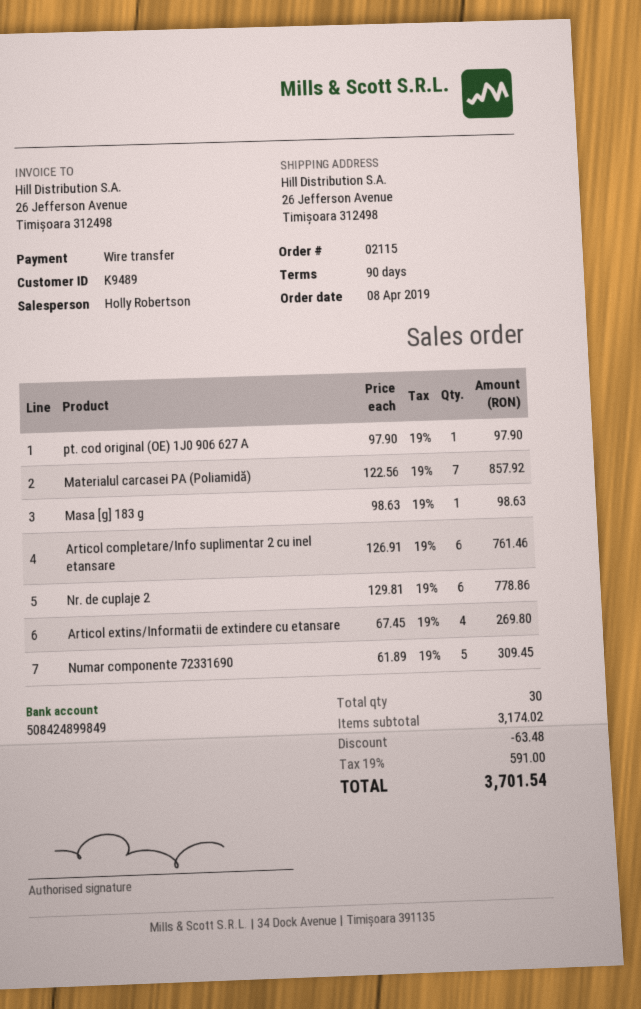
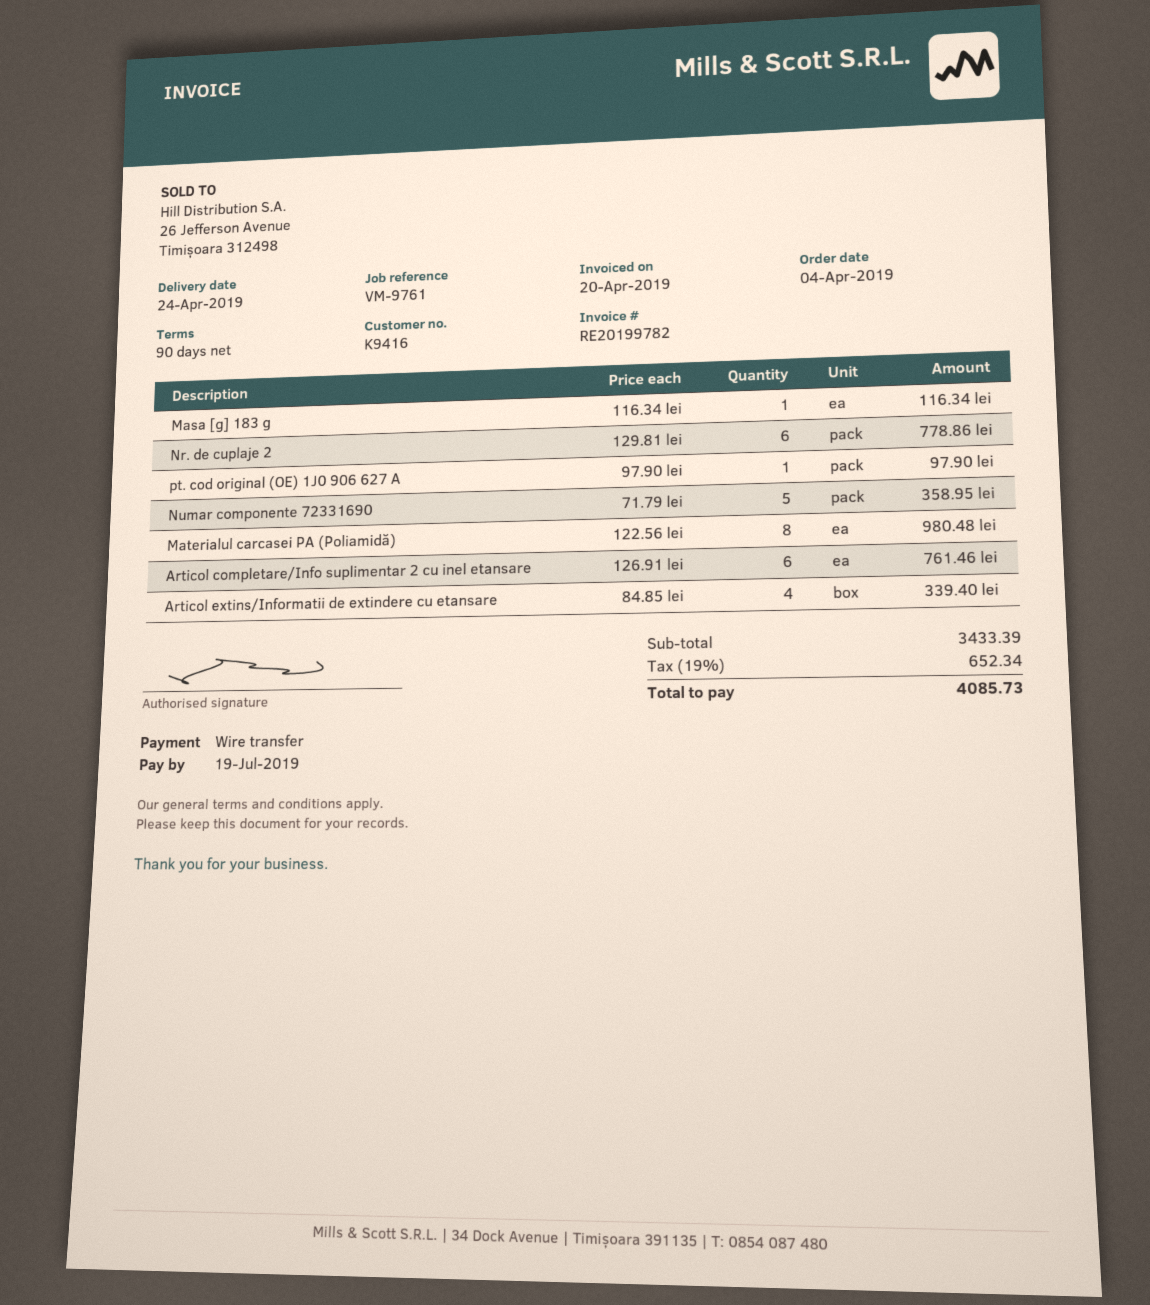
order date: 2019-04-08 -> 2019-04-04
customer number: K9489 -> K9416
Materialul carcasei PA (Poliamidă): 7 x 122.56 = 857.92 -> 8 x 122.56 = 980.48
Masa [g] 183 g: 1 x 98.63 = 98.63 -> 1 x 116.34 = 116.34
Articol extins/Informatii de extindere cu etansare: 4 x 67.45 = 269.80 -> 4 x 84.85 = 339.40
Numar componente 72331690: 5 x 61.89 = 309.45 -> 5 x 71.79 = 358.95
subtotal: 3174.02 -> 3433.39
discount: 63.48 -> none
tax: 19% = 591.00 -> 19% = 652.34
total: 3701.54 -> 4085.73

